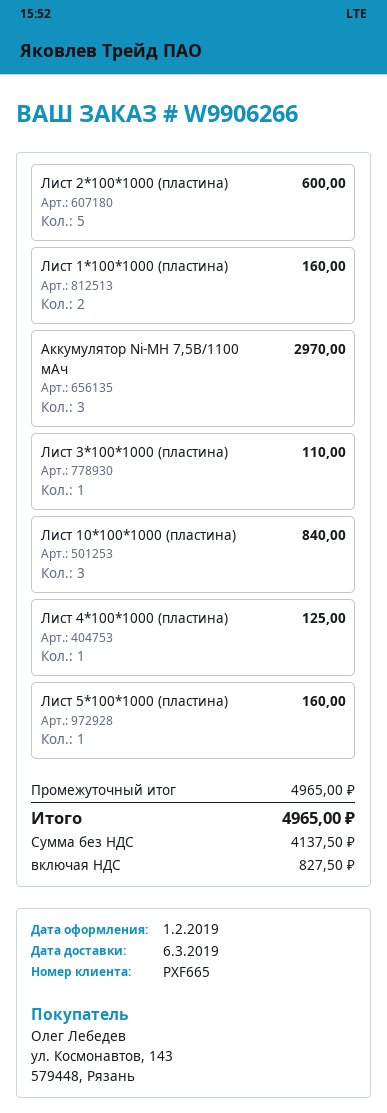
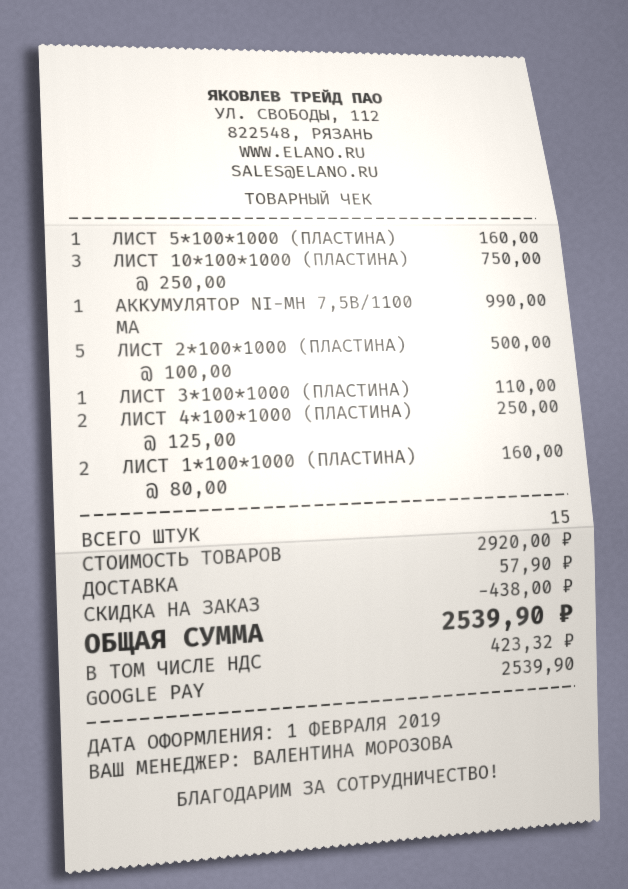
Лист 2*100*1000 (пластина): 5 for 600.00 -> 5 for 500.00
Аккумулятор Ni-MH 7,5B/1100 мАч: 3 for 2970.00 -> 1 for 990.00
Лист 10*100*1000 (пластина): 3 for 840.00 -> 3 for 750.00
Лист 4*100*1000 (пластина): 1 for 125.00 -> 2 for 250.00
subtotal: 4965.00 -> 2920.00
discount: none -> 438.00
shipping: none -> 57.90
tax: 827.50 -> 423.32
total: 4965.00 -> 2539.90

